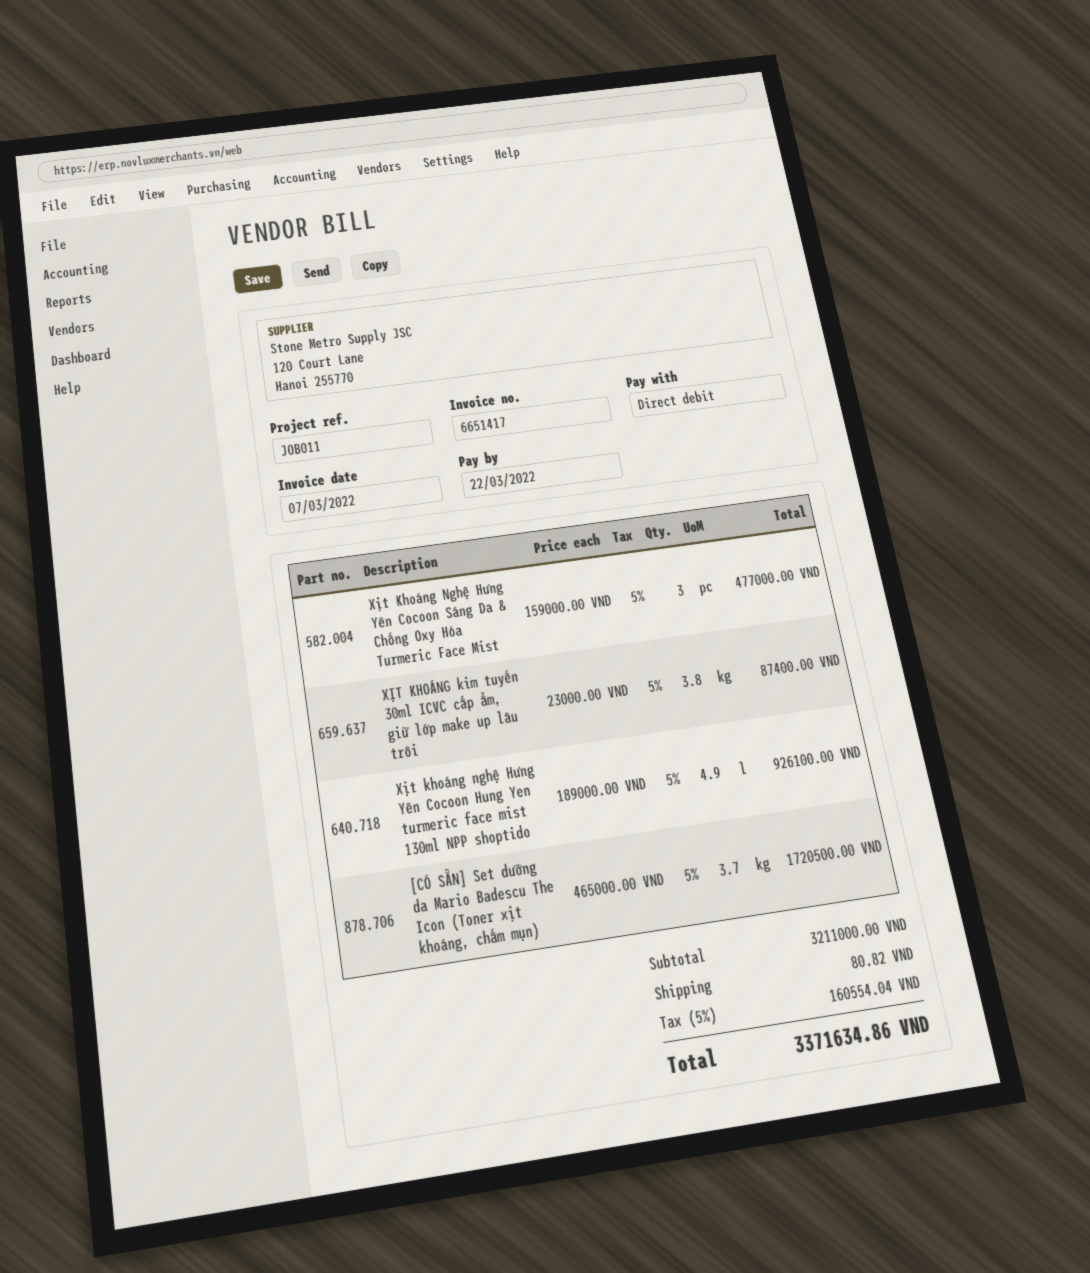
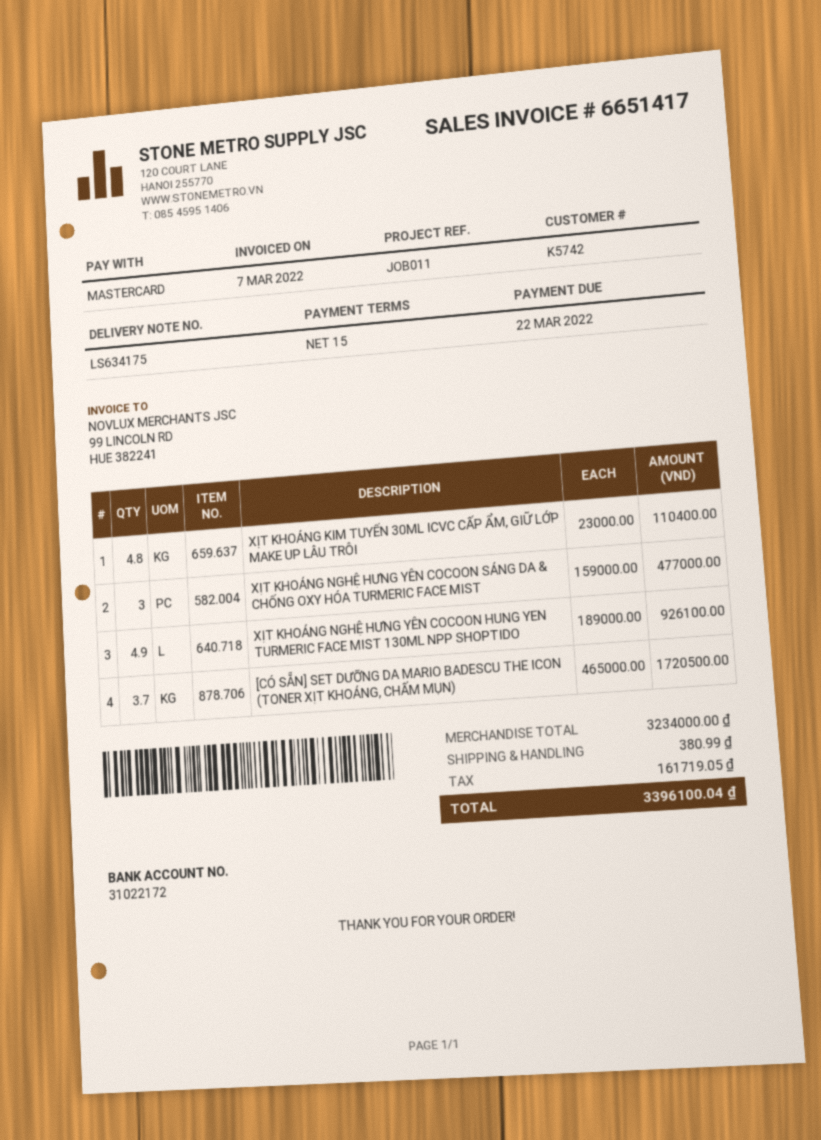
payment method: direct debit -> Mastercard
XỊT KHOÁNG kim tuyến 30ml ICVC cấp ẩm, giữ lớp make up lâu trôi: 3.8 x 23000.00 = 87400.00 -> 4.8 x 23000.00 = 110400.00
subtotal: 3211000.00 -> 3234000.00
shipping: 80.82 -> 380.99
tax: 160554.04 -> 161719.05
total: 3371634.86 -> 3396100.04

